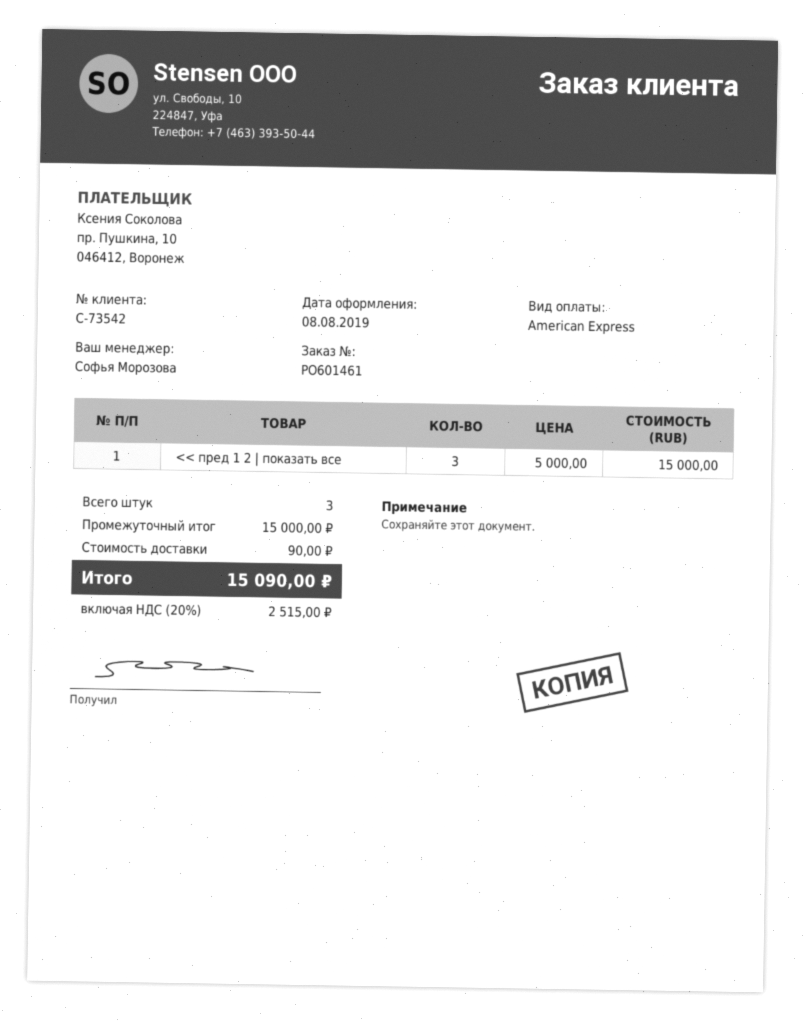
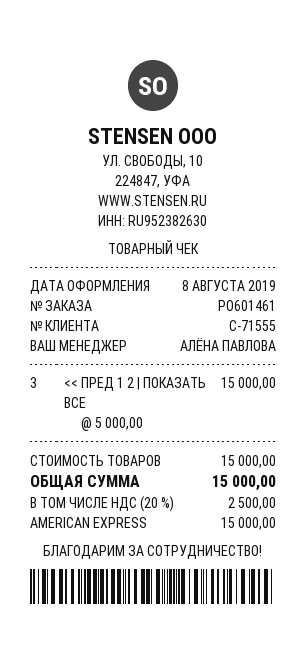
customer number: C-73542 -> C-71555
sales rep: Софья Морозова -> АЛЁНА ПАВЛОВА
shipping: 90.00 -> none
tax: 20% = 2515.00 -> 20% = 2500.00
total: 15090.00 -> 15000.00

